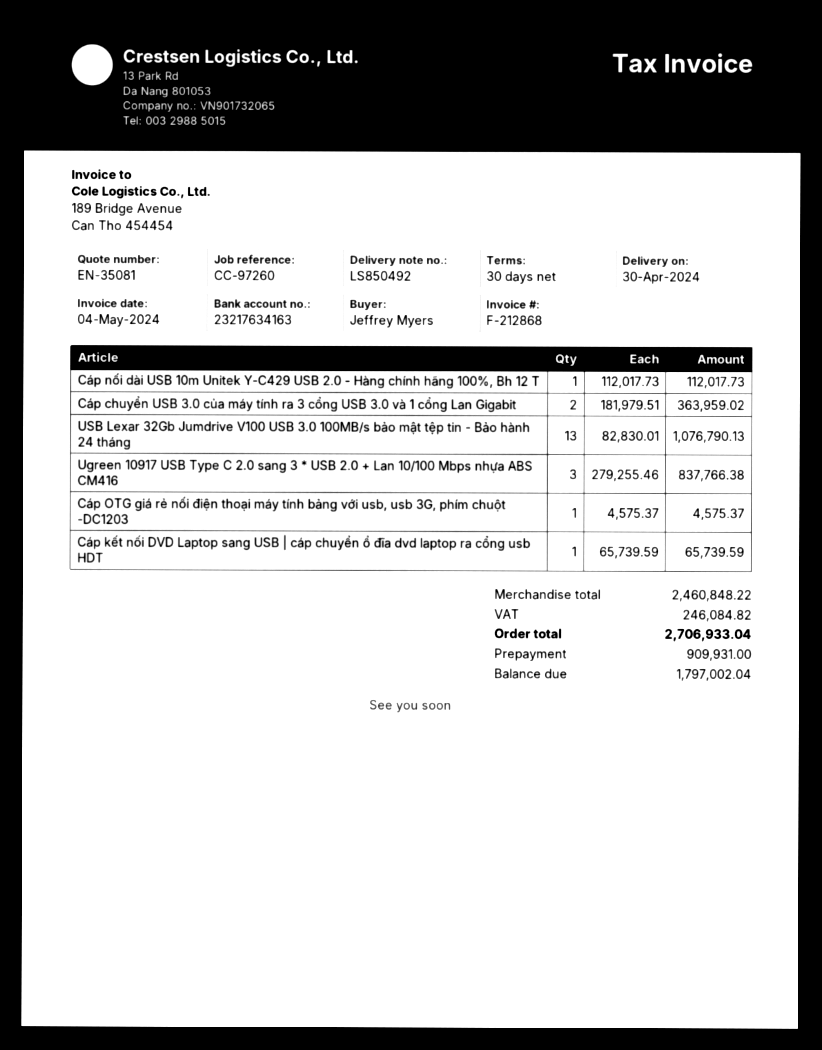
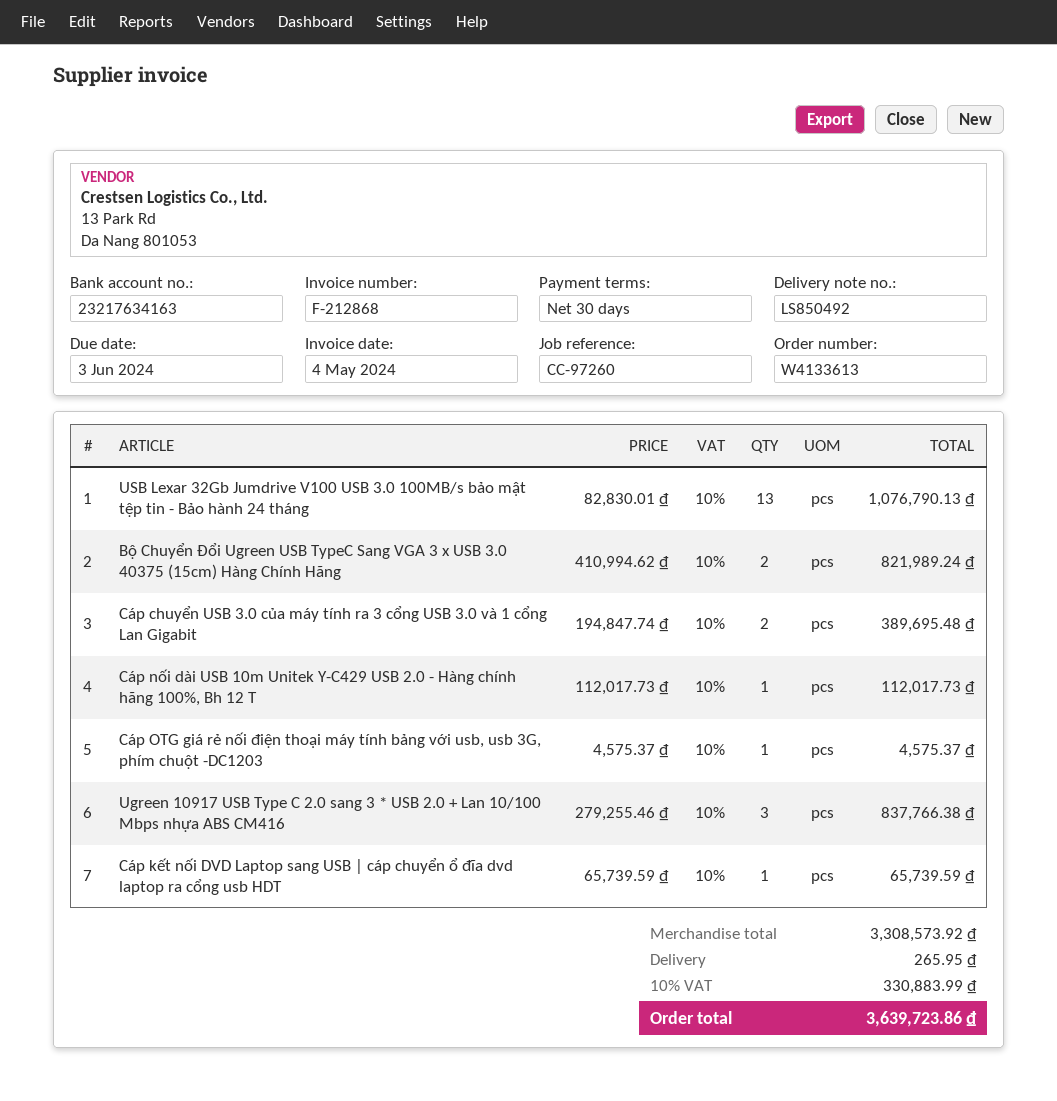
Cáp chuyển USB 3.0 của máy tính ra 3 cổng USB 3.0 và 1 cổng Lan Gigabit: 2 x 181979.51 = 363959.02 -> 2 x 194847.74 = 389695.48
Bộ Chuyển Đổi Ugreen USB TypeC Sang VGA 3 x USB 3.0 40375 (15cm) Hàng Chính Hãng: none -> 2 x 410994.62 = 821989.24
subtotal: 2460848.22 -> 3308573.92
shipping: none -> 265.95
tax: 246084.82 -> 330883.99
total: 2706933.04 -> 3639723.86

